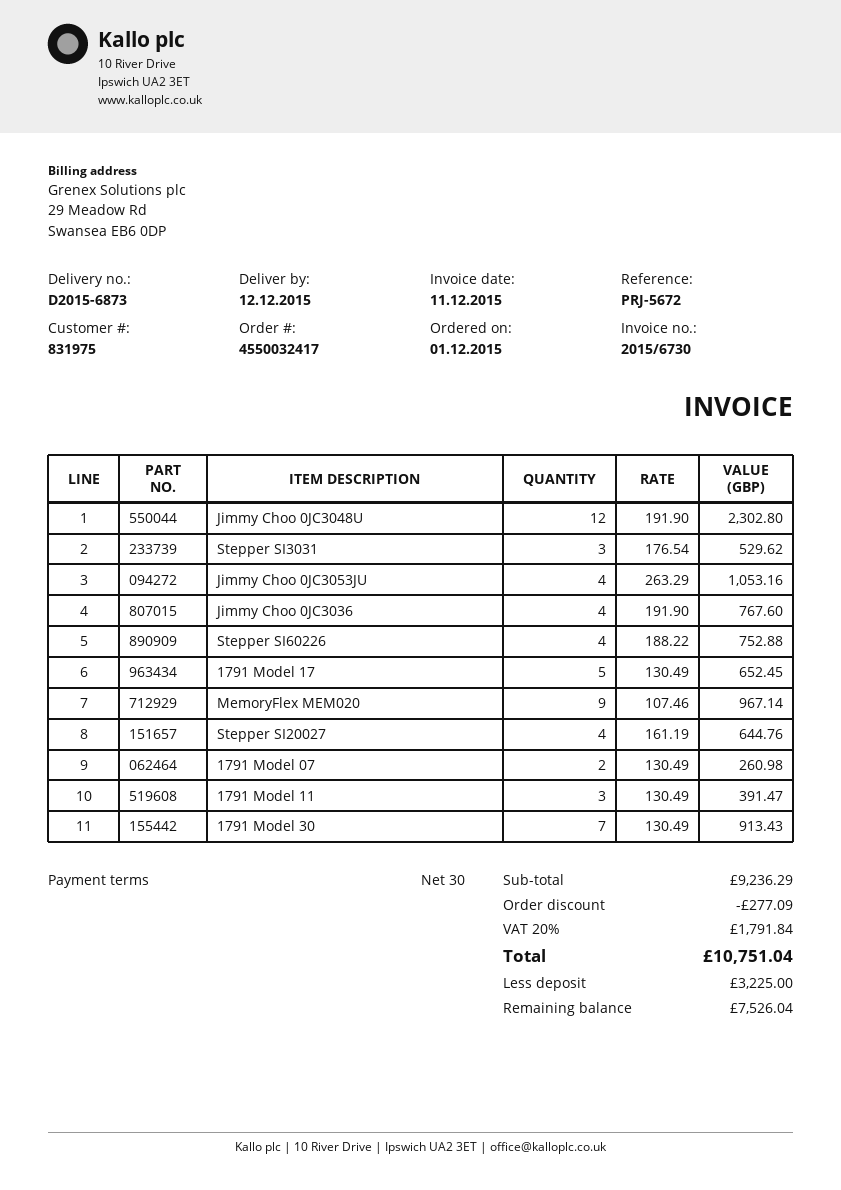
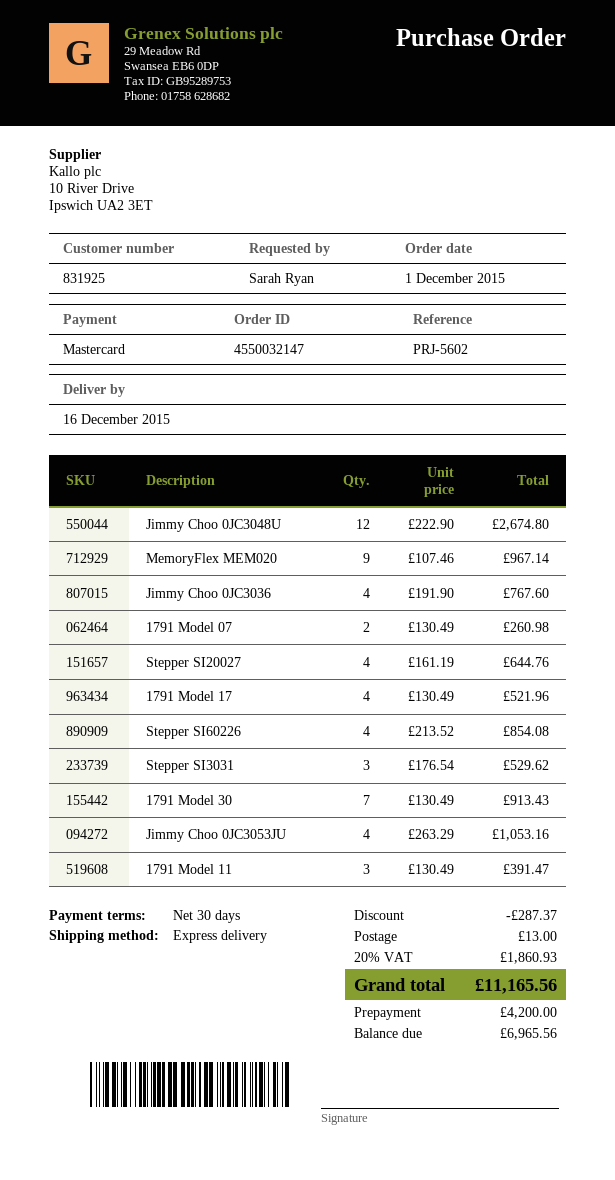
order number: 4550032417 -> 4550032147
delivery date: 2015-12-12 -> 2015-12-16
customer number: 831975 -> 831925
reference: PRJ-5672 -> PRJ-5602
Jimmy Choo 0JC3048U: 12 x 191.90 = 2302.80 -> 12 x 222.90 = 2674.80
Stepper SI60226: 4 x 188.22 = 752.88 -> 4 x 213.52 = 854.08
1791 Model 17: 5 x 130.49 = 652.45 -> 4 x 130.49 = 521.96
discount: 277.09 -> 287.37
shipping: none -> 13.00
tax: 20% = 1791.84 -> 20% = 1860.93
total: 10751.04 -> 11165.56
deposit: 3225.00 -> 4200.00
balance: 7526.04 -> 6965.56

